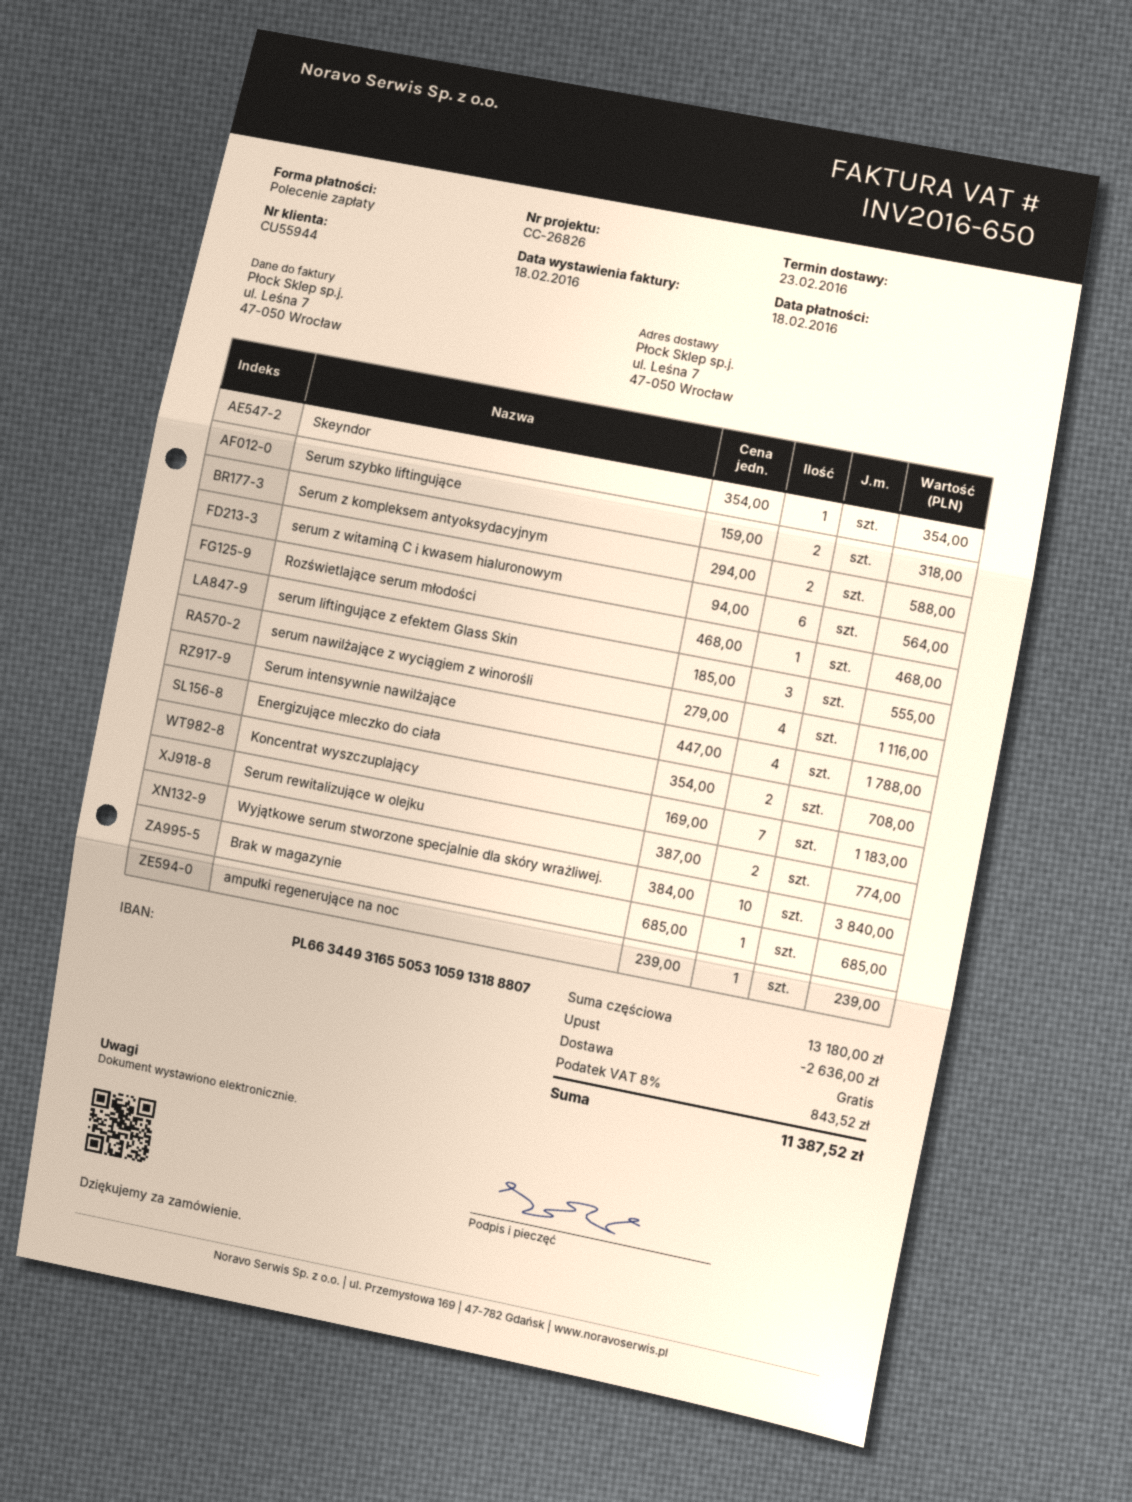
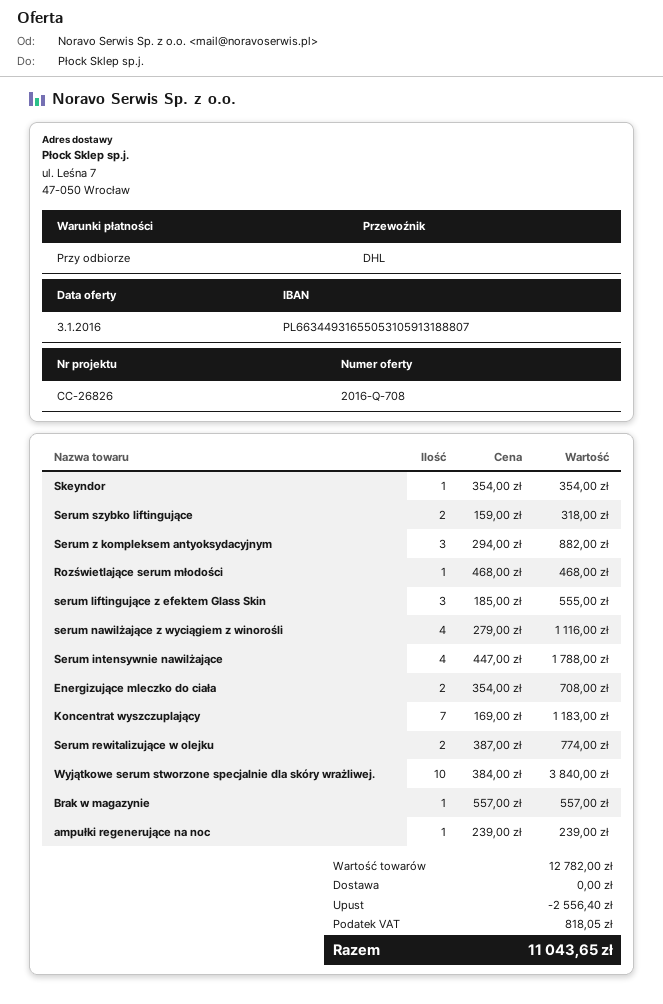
Serum z kompleksem antyoksydacyjnym: 2 x 294.00 = 588.00 -> 3 x 294.00 = 882.00
serum z witaminą C i kwasem hialuronowym: 6 x 94.00 = 564.00 -> none
Brak w magazynie: 1 x 685.00 = 685.00 -> 1 x 557.00 = 557.00
subtotal: 13180.00 -> 12782.00
discount: 2636.00 -> 2556.40
tax: 843.52 -> 818.05
total: 11387.52 -> 11043.65

